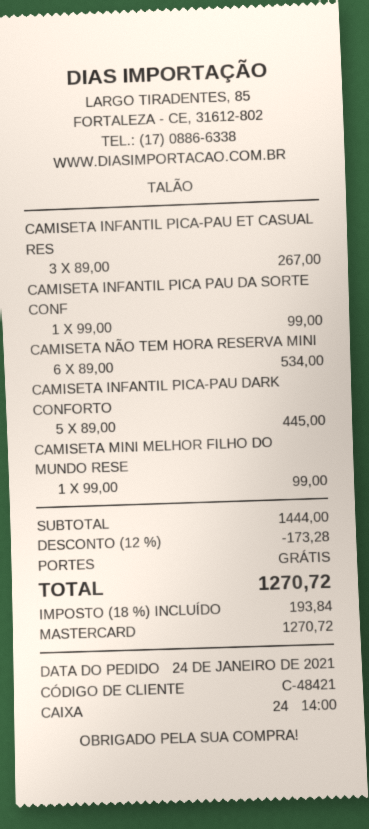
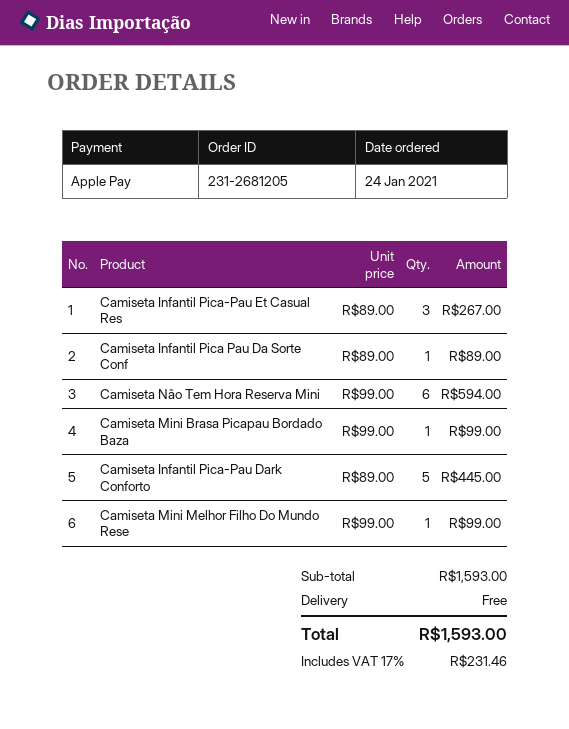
payment method: Mastercard -> Apple Pay
CAMISETA INFANTIL PICA PAU DA SORTE CONF: 1 x 99.00 = 99.00 -> 1 x 89.00 = 89.00
CAMISETA NÃO TEM HORA RESERVA MINI: 6 x 89.00 = 534.00 -> 6 x 99.00 = 594.00
Camiseta Mini Brasa Picapau Bordado Baza: none -> 1 x 99.00 = 99.00
subtotal: 1444.00 -> 1593.00
discount: 12% = 173.28 -> none
tax: 18% = 193.84 -> 17% = 231.46
total: 1270.72 -> 1593.00

